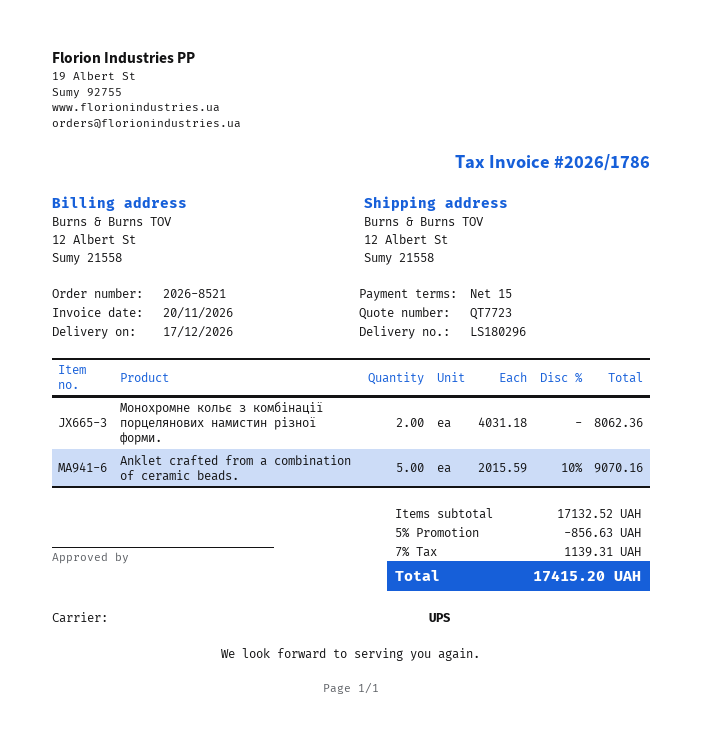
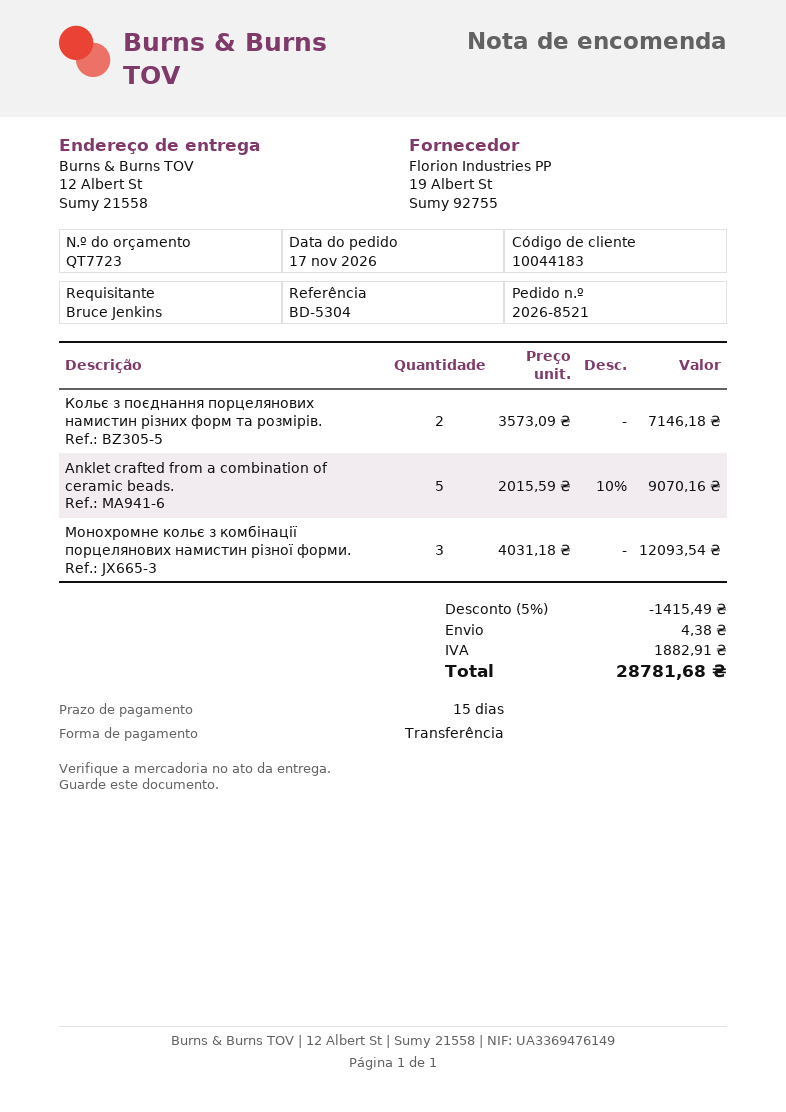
Монохромне кольє з комбінації порцелянових намистин різної форми.: 2 x 4031.18 = 8062.36 -> 3 x 4031.18 = 12093.54
Кольє з поєднання порцелянових намистин різних форм та розмірів.: none -> 2 x 3573.09 = 7146.18
discount: 5% = 856.63 -> 5% = 1415.49
shipping: none -> 4.38
tax: 1139.31 -> 1882.91
total: 17415.20 -> 28781.68

